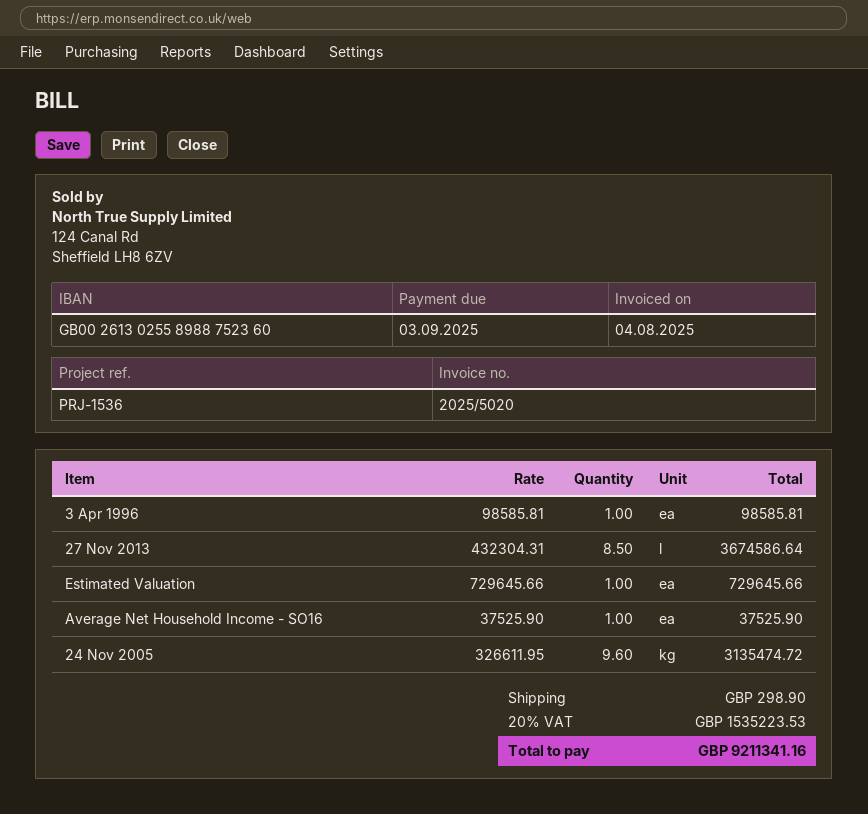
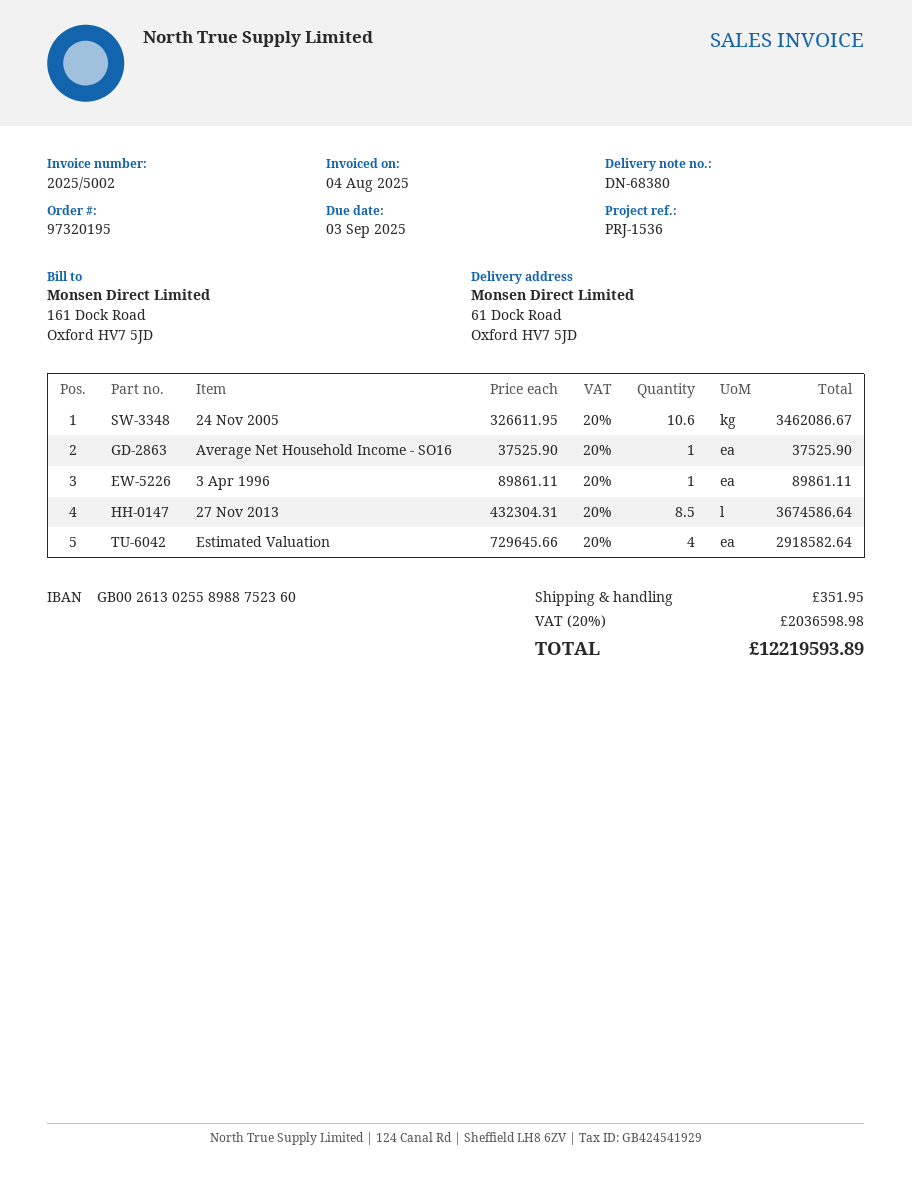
invoice number: 2025/5020 -> 2025/5002
3 Apr 1996: 1 x 98585.81 = 98585.81 -> 1 x 89861.11 = 89861.11
Estimated Valuation: 1 x 729645.66 = 729645.66 -> 4 x 729645.66 = 2918582.64
24 Nov 2005: 9.6 x 326611.95 = 3135474.72 -> 10.6 x 326611.95 = 3462086.67
shipping: 298.90 -> 351.95
tax: 20% = 1535223.53 -> 20% = 2036598.98
total: 9211341.16 -> 12219593.89

